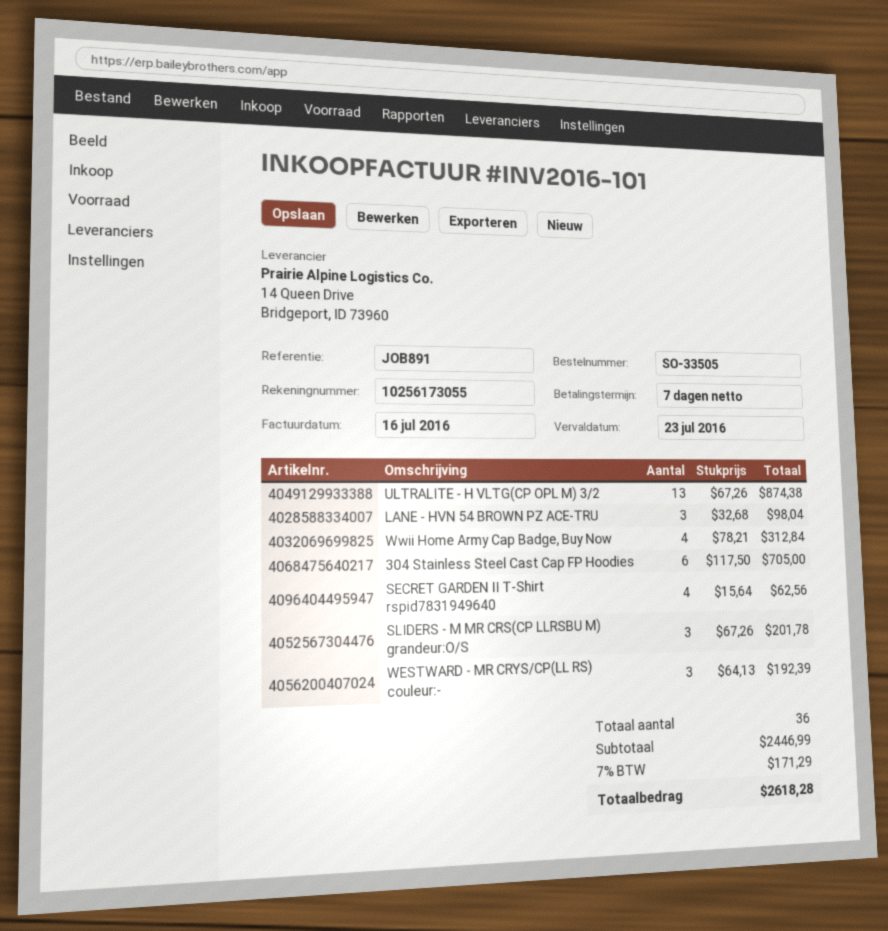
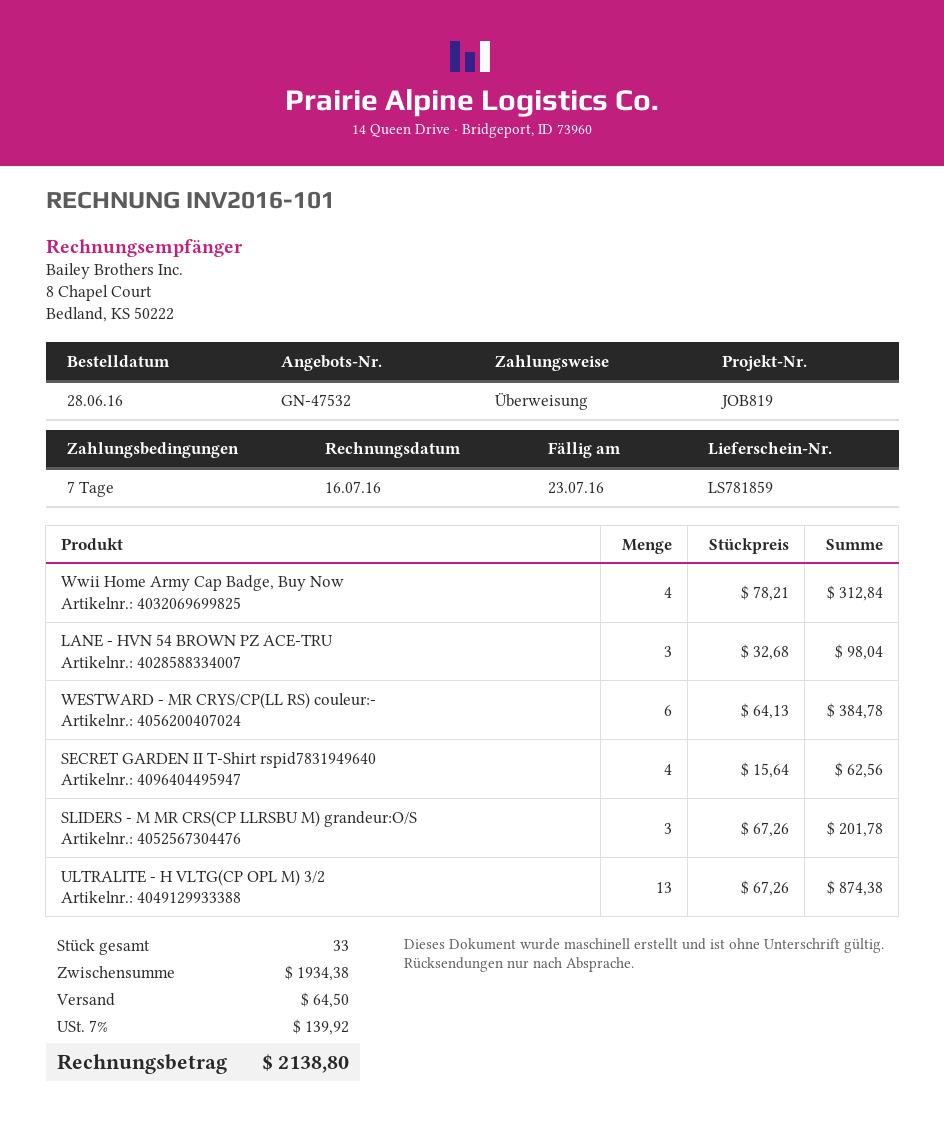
reference: JOB891 -> JOB819
304 Stainless Steel Cast Cap FP Hoodies: 6 x 117.50 = 705.00 -> none
WESTWARD - MR CRYS/CP(LL RS) couleur:-: 3 x 64.13 = 192.39 -> 6 x 64.13 = 384.78
total quantity: 36 -> 33
subtotal: 2446.99 -> 1934.38
shipping: none -> 64.50
tax: 7% = 171.29 -> 7% = 139.92
total: 2618.28 -> 2138.80

